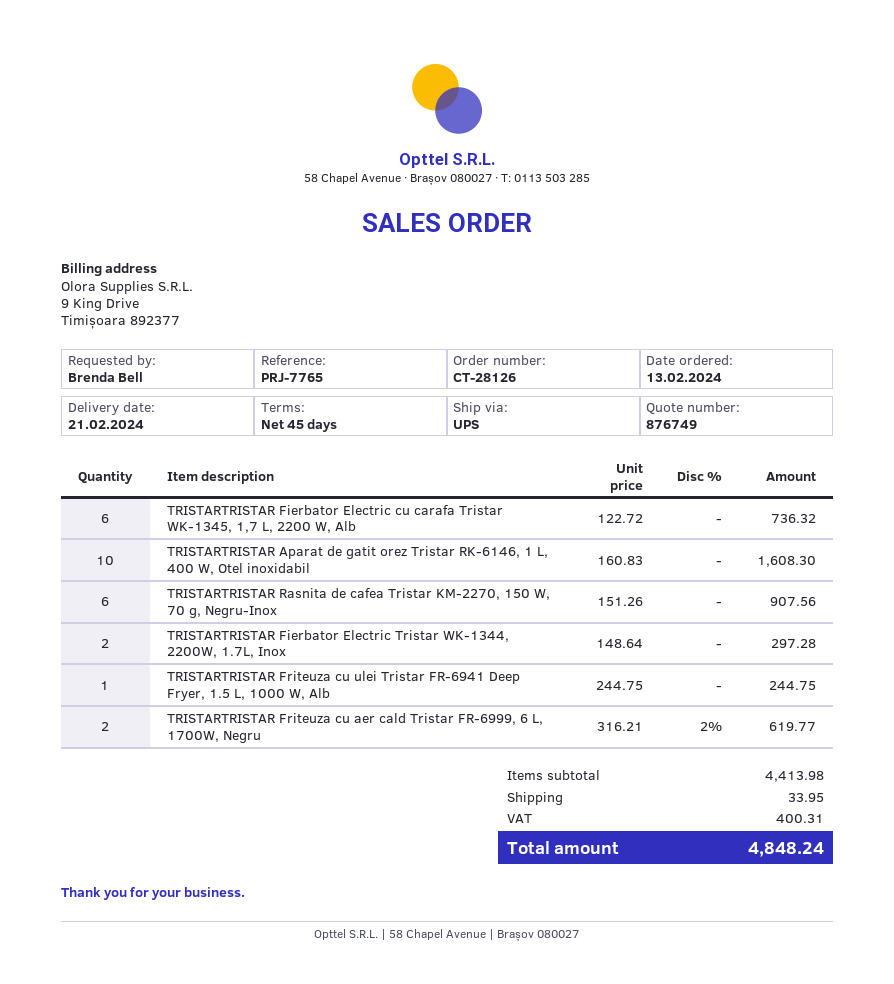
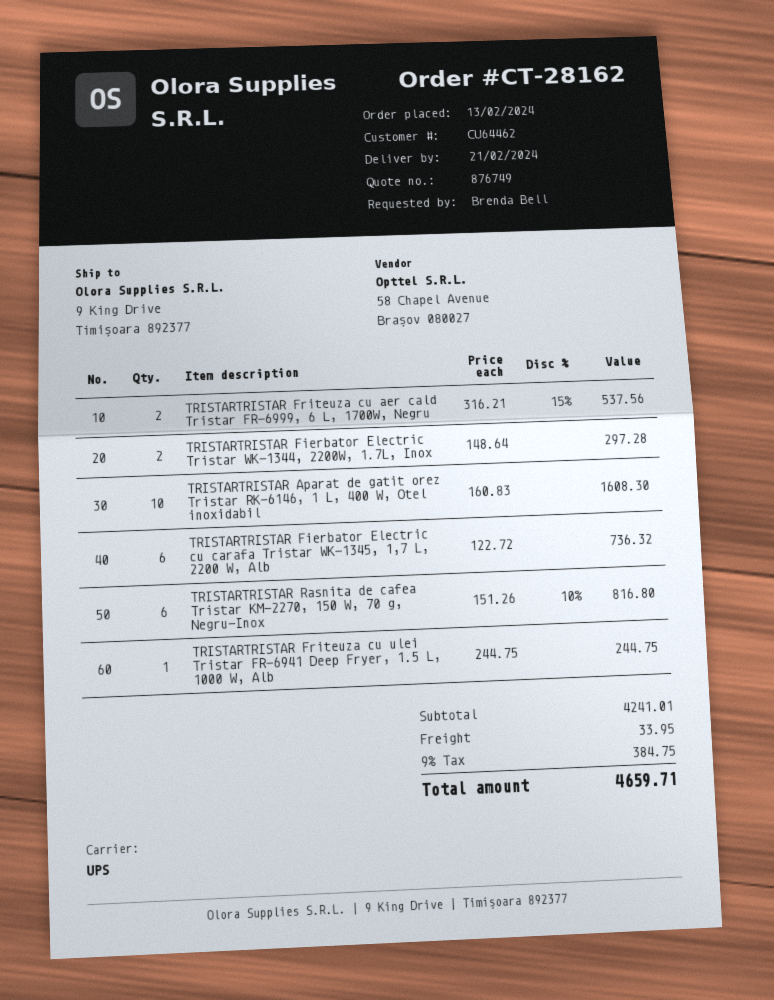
order number: CT-28126 -> CT-28162
TRISTARTRISTAR Rasnita de cafea Tristar KM-2270, 150 W, 70 g, Negru-Inox: 6 x 151.26 = 907.56 -> 6 x 151.26 - 10% = 816.80
TRISTARTRISTAR Friteuza cu aer cald Tristar FR-6999, 6 L, 1700W, Negru: 2 x 316.21 - 2% = 619.77 -> 2 x 316.21 - 15% = 537.56
subtotal: 4413.98 -> 4241.01
tax: 400.31 -> 384.75
total: 4848.24 -> 4659.71

